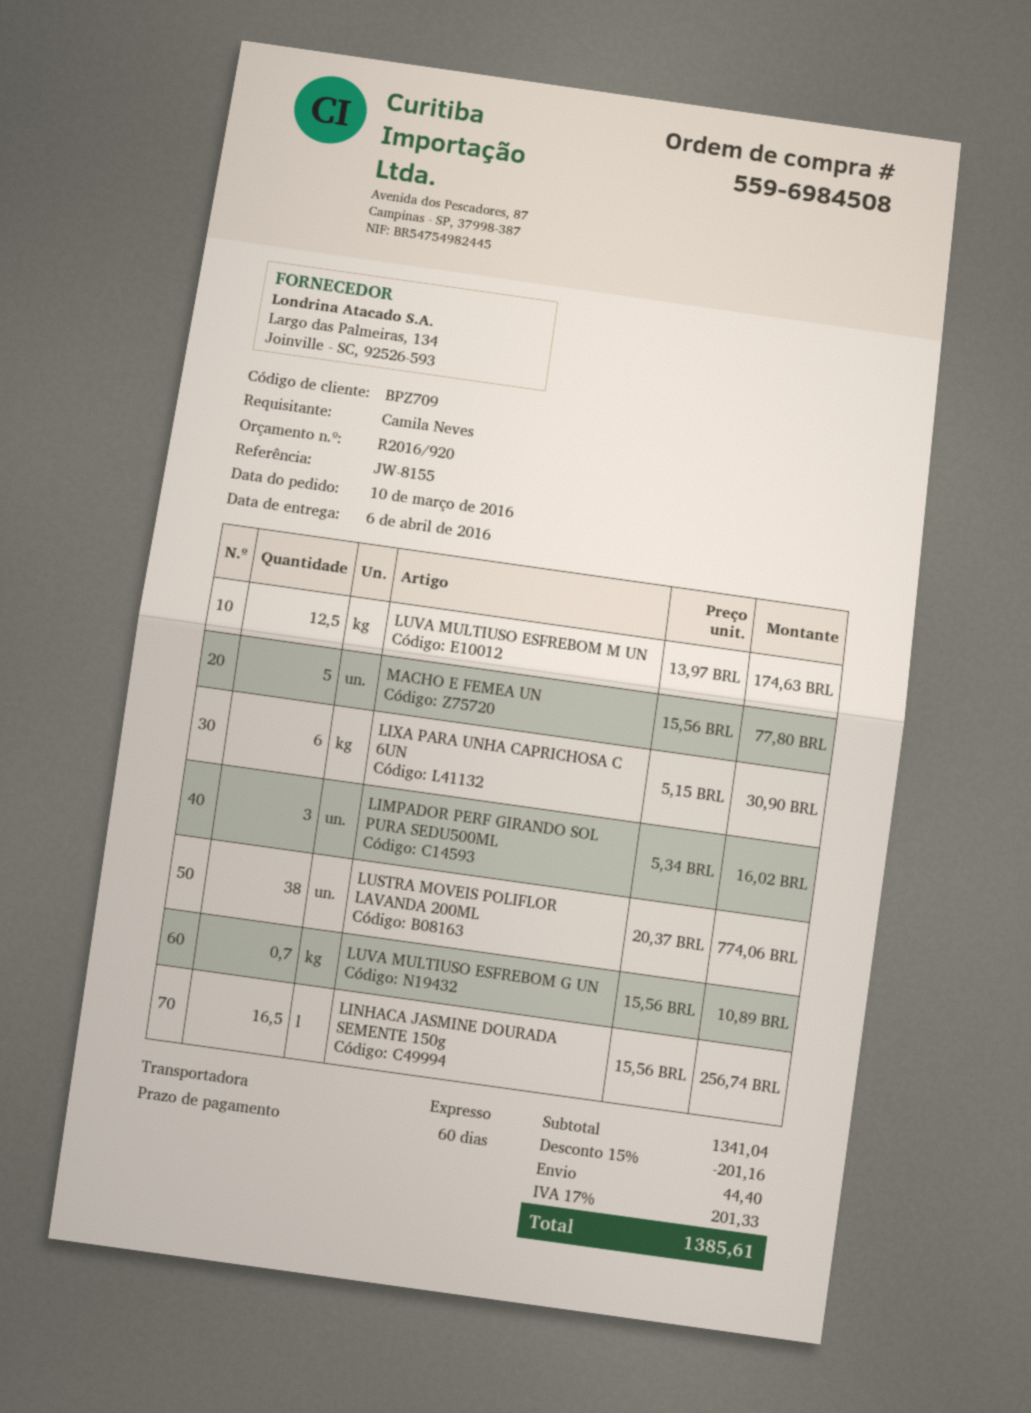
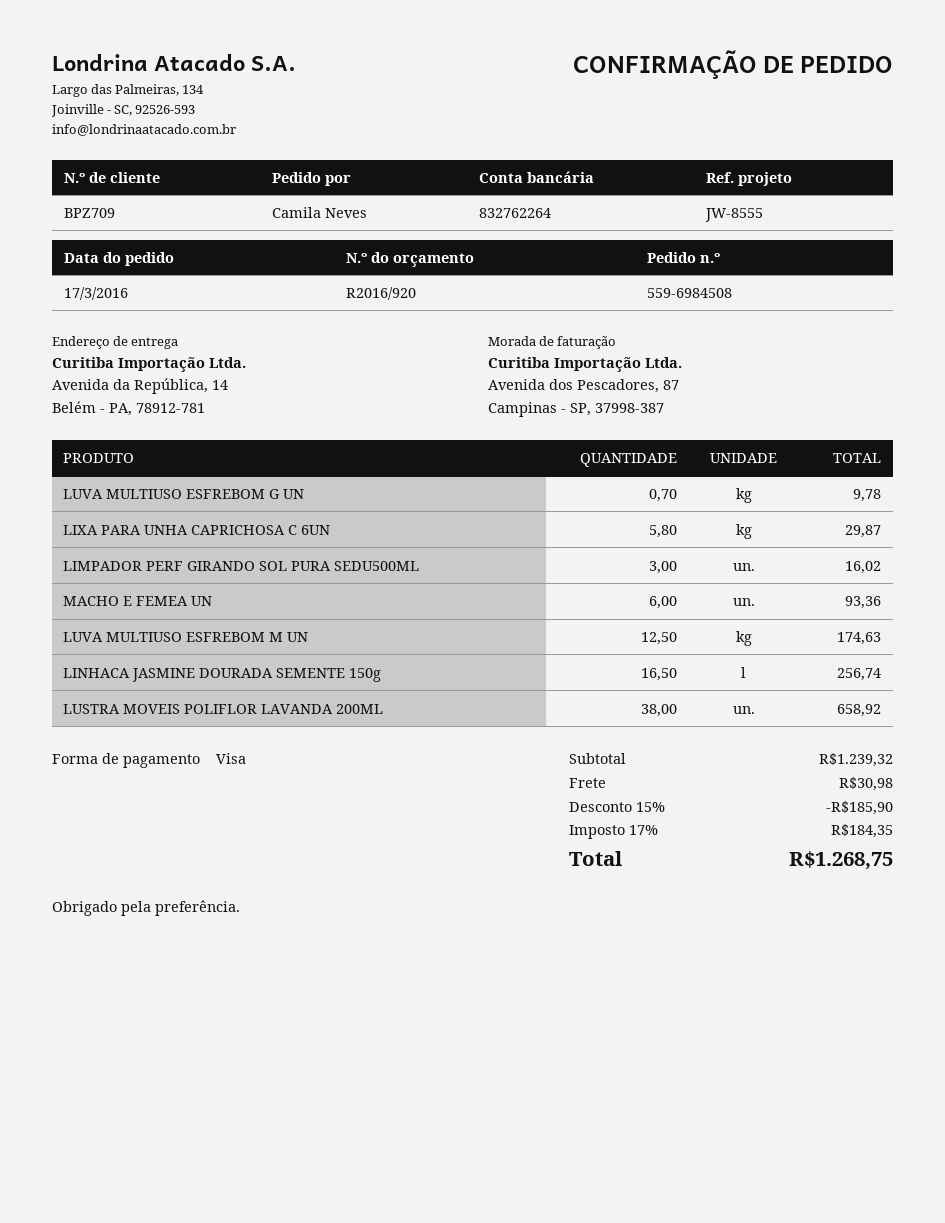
order date: 2016-03-10 -> 2016-03-17
reference: JW-8155 -> JW-8555
MACHO E FEMEA UN: 5 for 77.80 -> 6 for 93.36
LIXA PARA UNHA CAPRICHOSA C 6UN: 6 for 30.90 -> 5.8 for 29.87
LUSTRA MOVEIS POLIFLOR LAVANDA 200ML: 38 for 774.06 -> 38 for 658.92
LUVA MULTIUSO ESFREBOM G UN: 0.7 for 10.89 -> 0.7 for 9.78
subtotal: 1341.04 -> 1239.32
discount: 15% = 201.16 -> 15% = 185.90
shipping: 44.40 -> 30.98
tax: 17% = 201.33 -> 17% = 184.35
total: 1385.61 -> 1268.75

